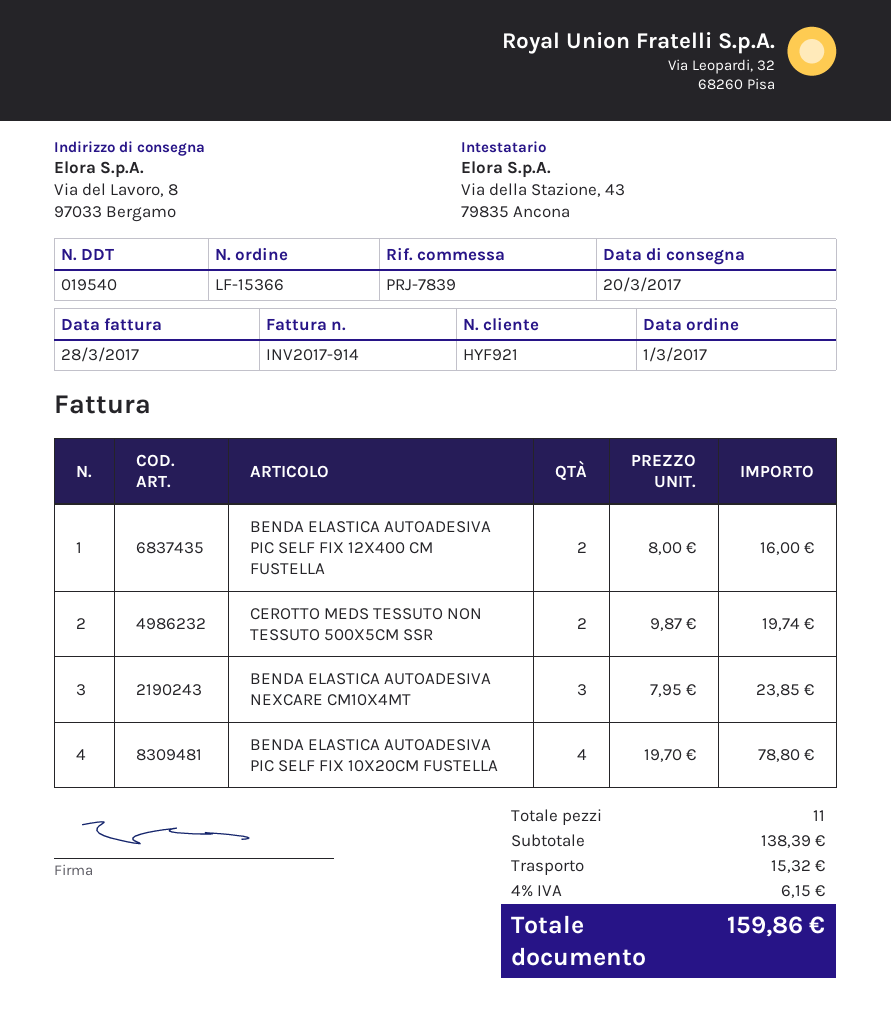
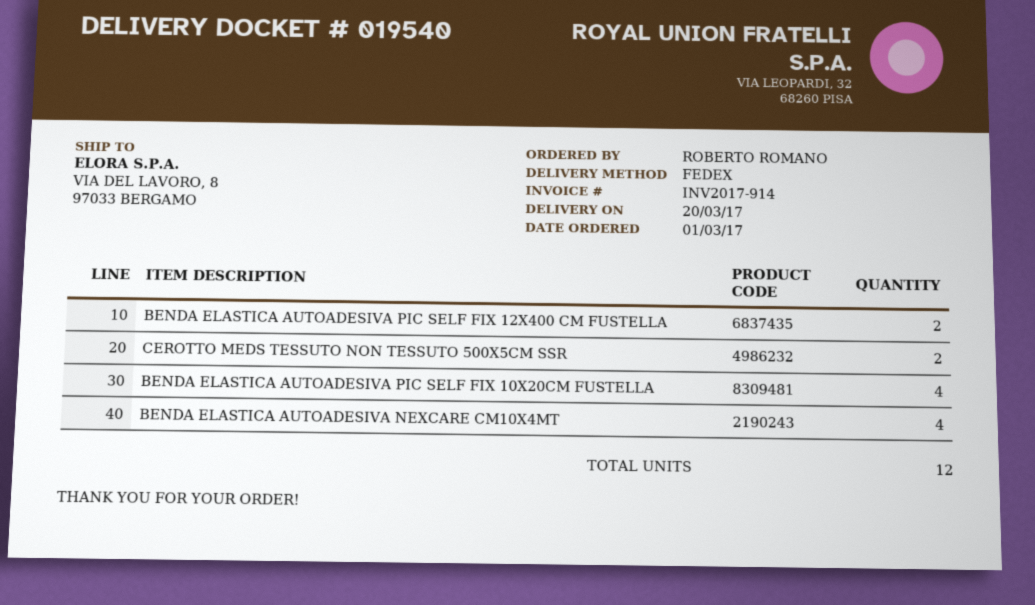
BENDA ELASTICA AUTOADESIVA NEXCARE CM10X4MT: 3 -> 4
total quantity: 11 -> 12

